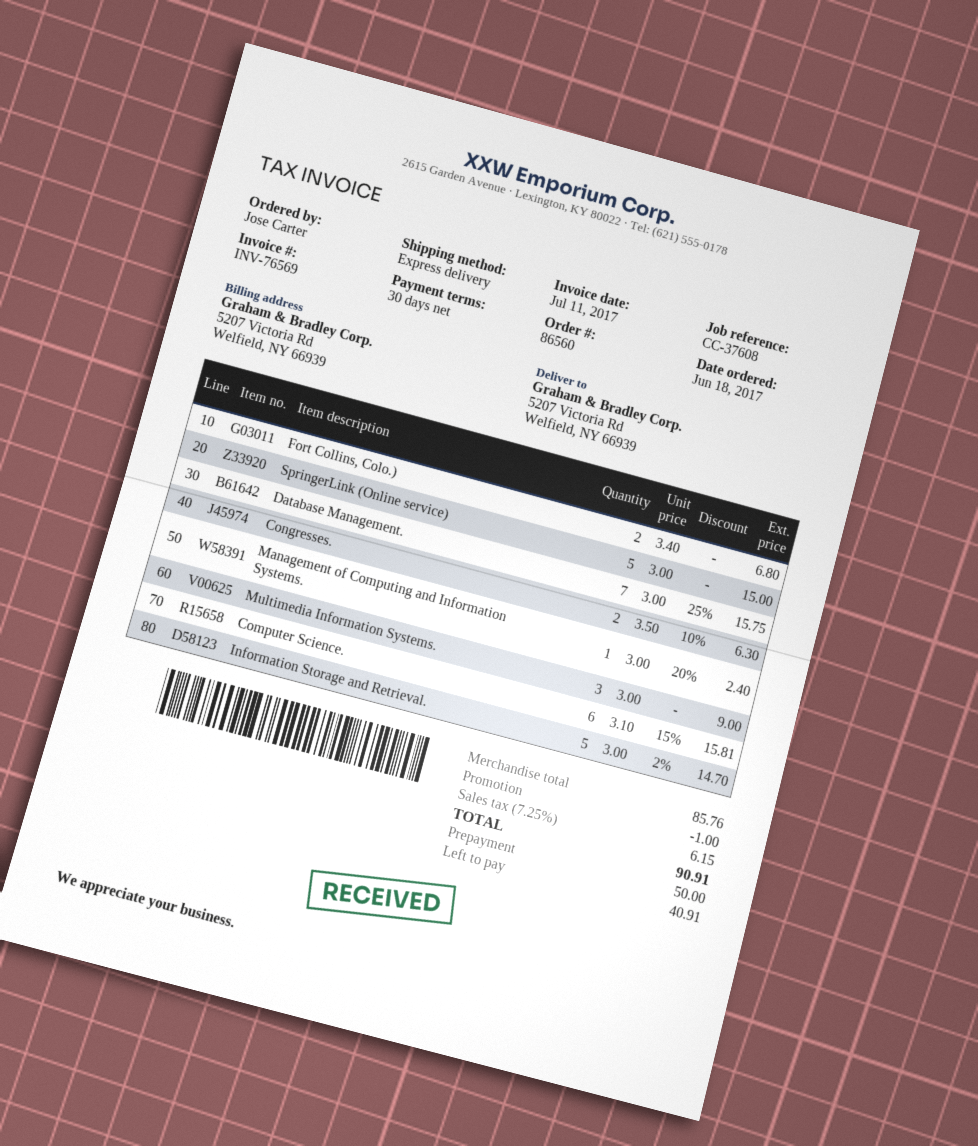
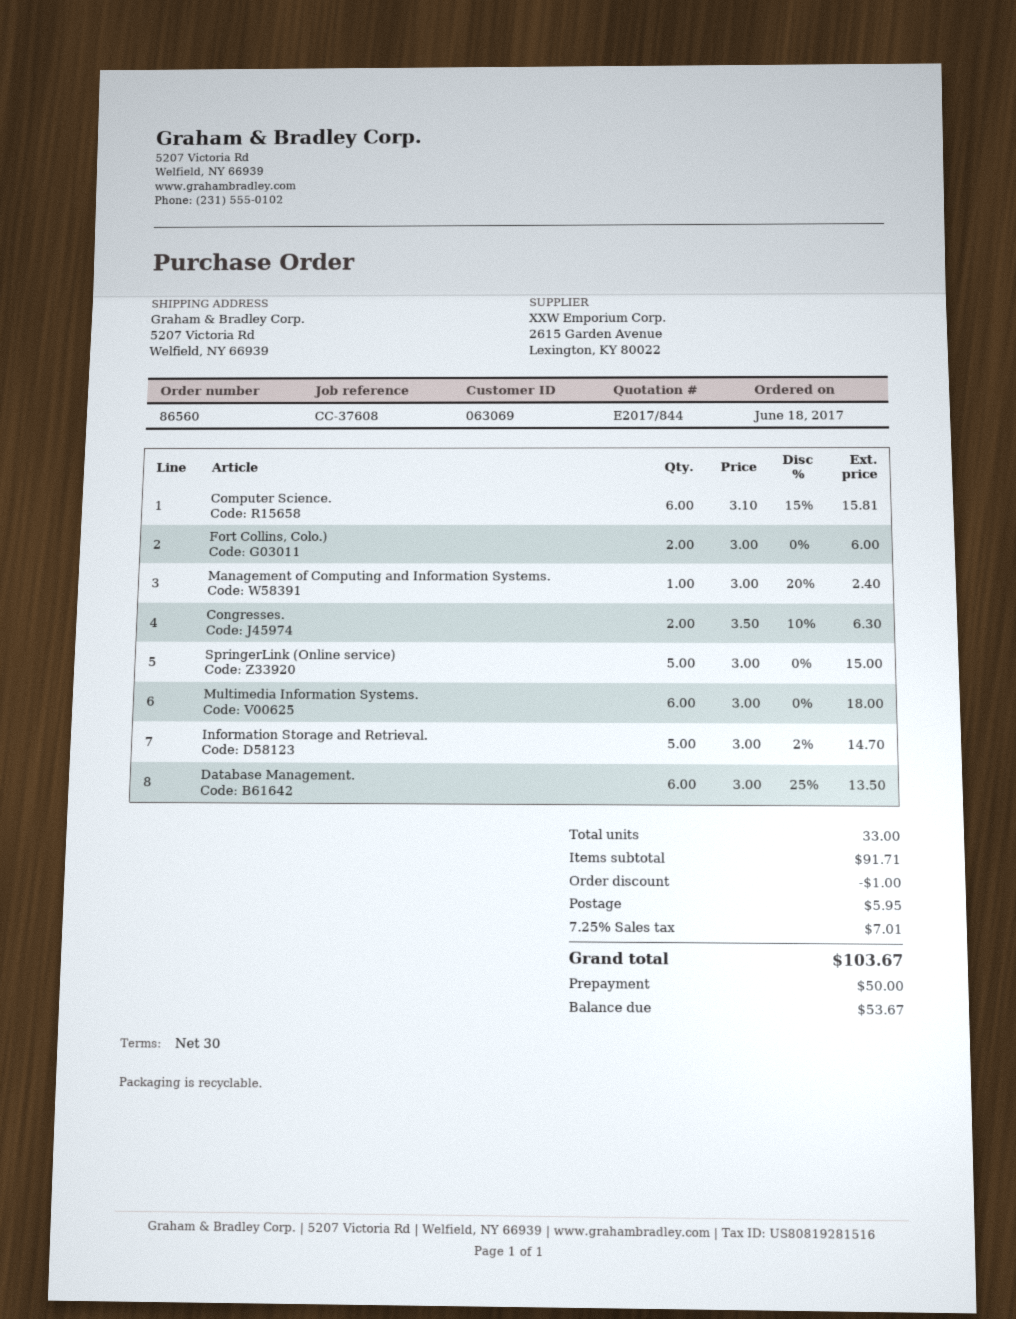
Fort Collins, Colo.): 2 x 3.40 = 6.80 -> 2 x 3.00 = 6.00
Database Management.: 7 x 3.00 - 25% = 15.75 -> 6 x 3.00 - 25% = 13.50
Multimedia Information Systems.: 3 x 3.00 = 9.00 -> 6 x 3.00 = 18.00
subtotal: 85.76 -> 91.71
shipping: none -> 5.95
tax: 7.25% = 6.15 -> 7.25% = 7.01
total: 90.91 -> 103.67
balance: 40.91 -> 53.67

